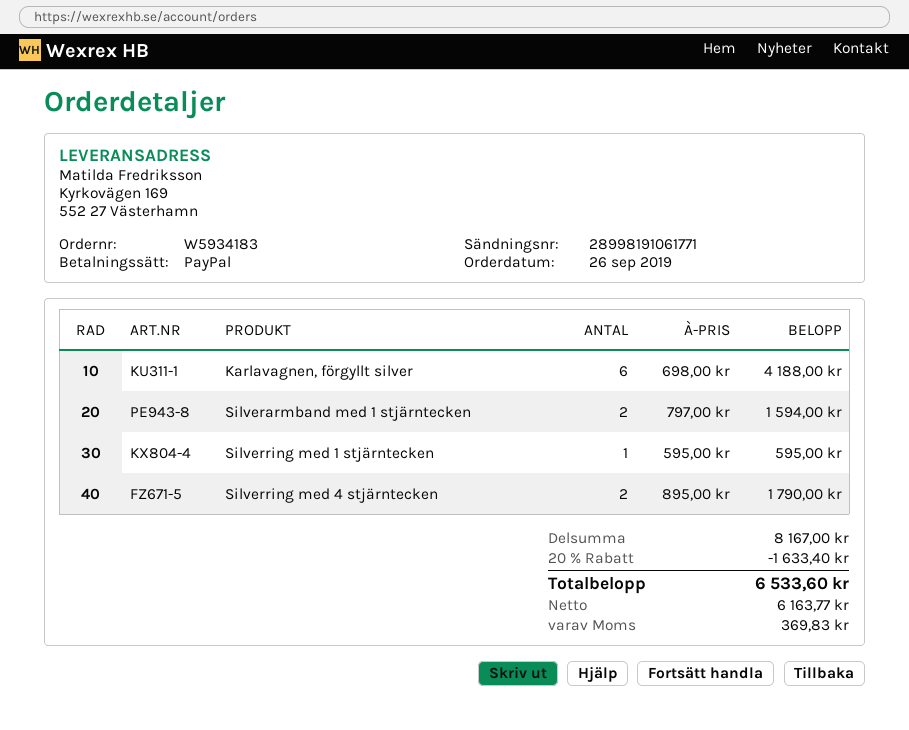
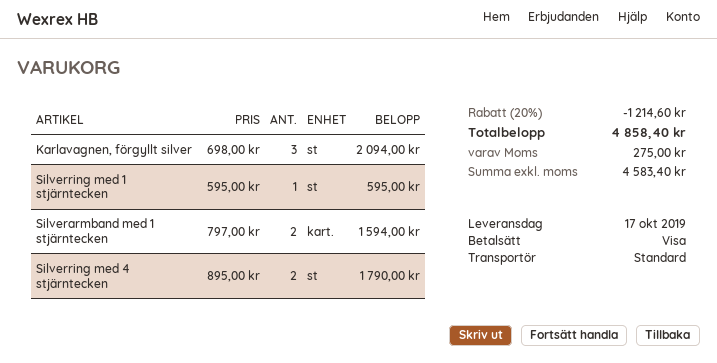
payment method: PayPal -> Visa
Karlavagnen, förgyllt silver: 6 x 698.00 = 4188.00 -> 3 x 698.00 = 2094.00
discount: 20% = 1633.40 -> 20% = 1214.60
net: 6163.77 -> 4583.40
tax: 369.83 -> 275.00
total: 6533.60 -> 4858.40

